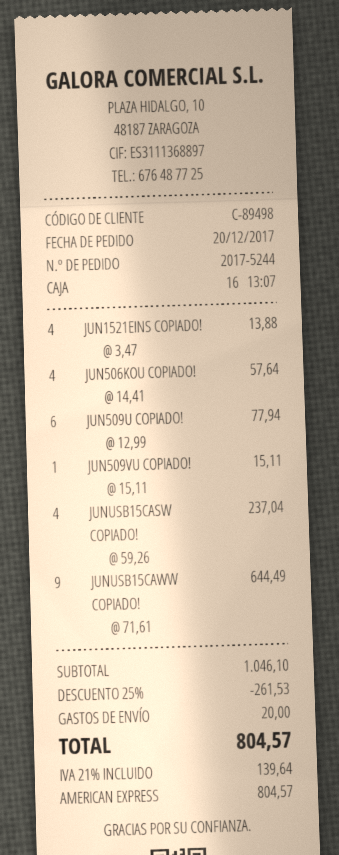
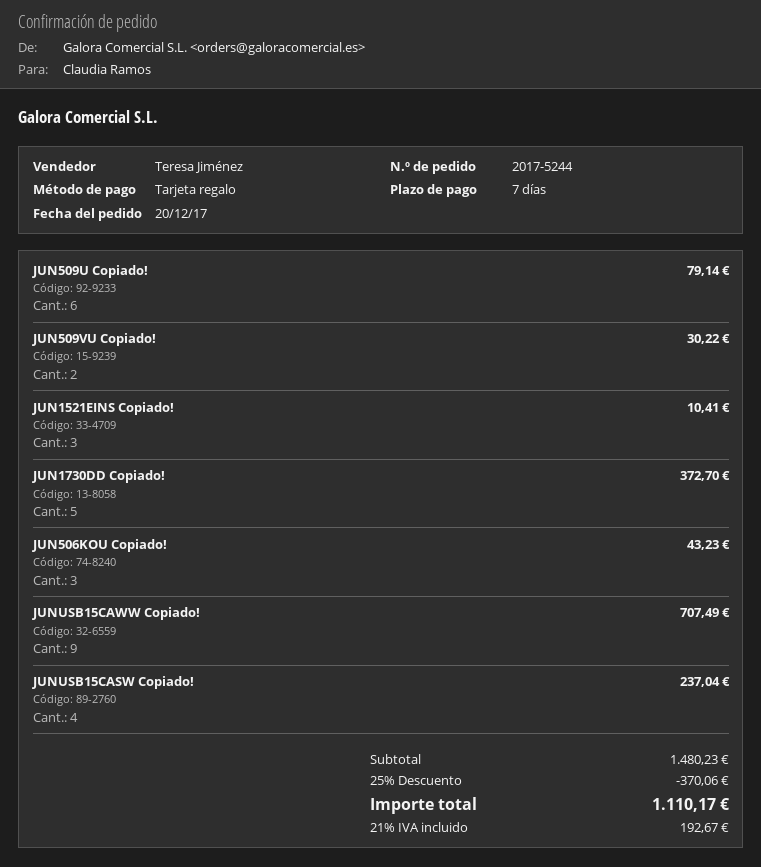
payment method: American Express -> gift card
JUN1521EINS COPIADO!: 4 for 13.88 -> 3 for 10.41
JUN506KOU COPIADO!: 4 for 57.64 -> 3 for 43.23
JUN509U COPIADO!: 6 for 77.94 -> 6 for 79.14
JUN509VU COPIADO!: 1 for 15.11 -> 2 for 30.22
JUNUSB15CAWW COPIADO!: 9 for 644.49 -> 9 for 707.49
JUN1730DD Copiado!: none -> 5 for 372.70
subtotal: 1046.10 -> 1480.23
discount: 25% = 261.53 -> 25% = 370.06
shipping: 20.00 -> none
tax: 21% = 139.64 -> 21% = 192.67
total: 804.57 -> 1110.17

